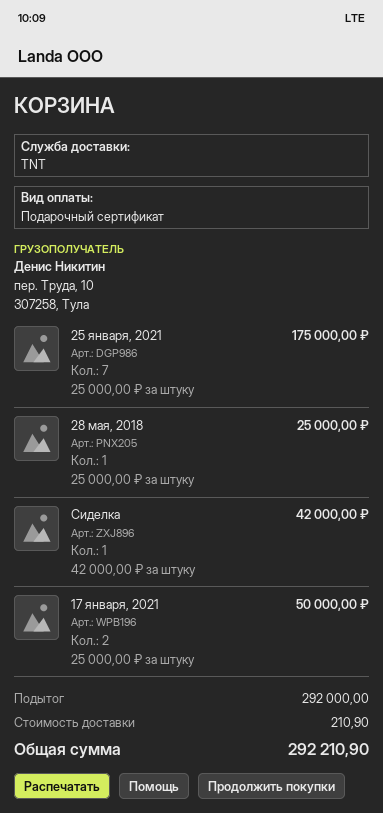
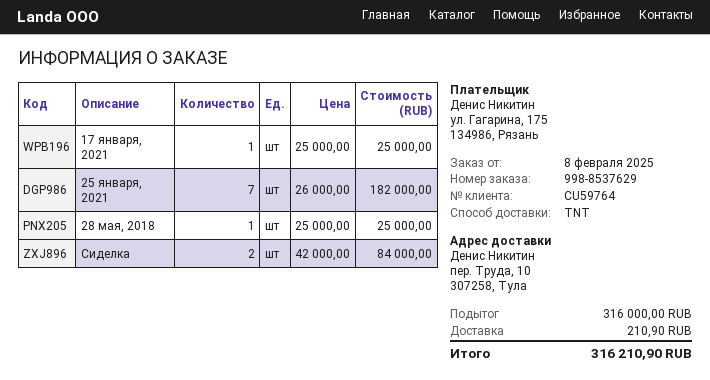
25 января, 2021: 7 x 25000.00 = 175000.00 -> 7 x 26000.00 = 182000.00
Сиделка: 1 x 42000.00 = 42000.00 -> 2 x 42000.00 = 84000.00
17 января, 2021: 2 x 25000.00 = 50000.00 -> 1 x 25000.00 = 25000.00
subtotal: 292000.00 -> 316000.00
total: 292210.90 -> 316210.90

